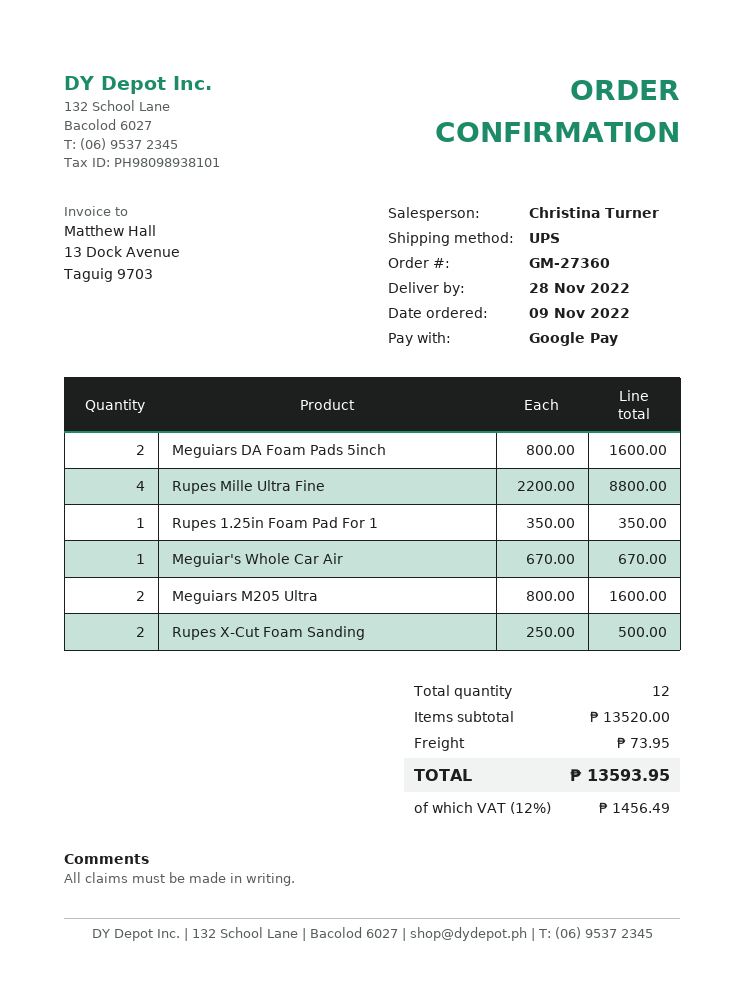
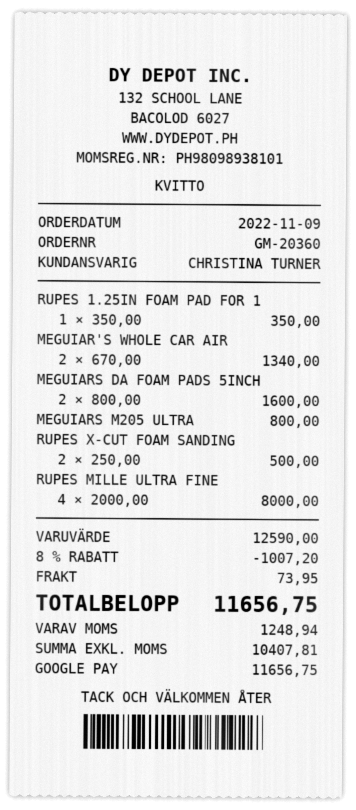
order number: GM-27360 -> GM-20360
Rupes Mille Ultra Fine: 4 x 2200.00 = 8800.00 -> 4 x 2000.00 = 8000.00
Meguiar's Whole Car Air: 1 x 670.00 = 670.00 -> 2 x 670.00 = 1340.00
Meguiars M205 Ultra: 2 x 800.00 = 1600.00 -> 1 x 800.00 = 800.00
subtotal: 13520.00 -> 12590.00
discount: none -> 8% = 1007.20
tax: 1456.49 -> 1248.94
total: 13593.95 -> 11656.75

